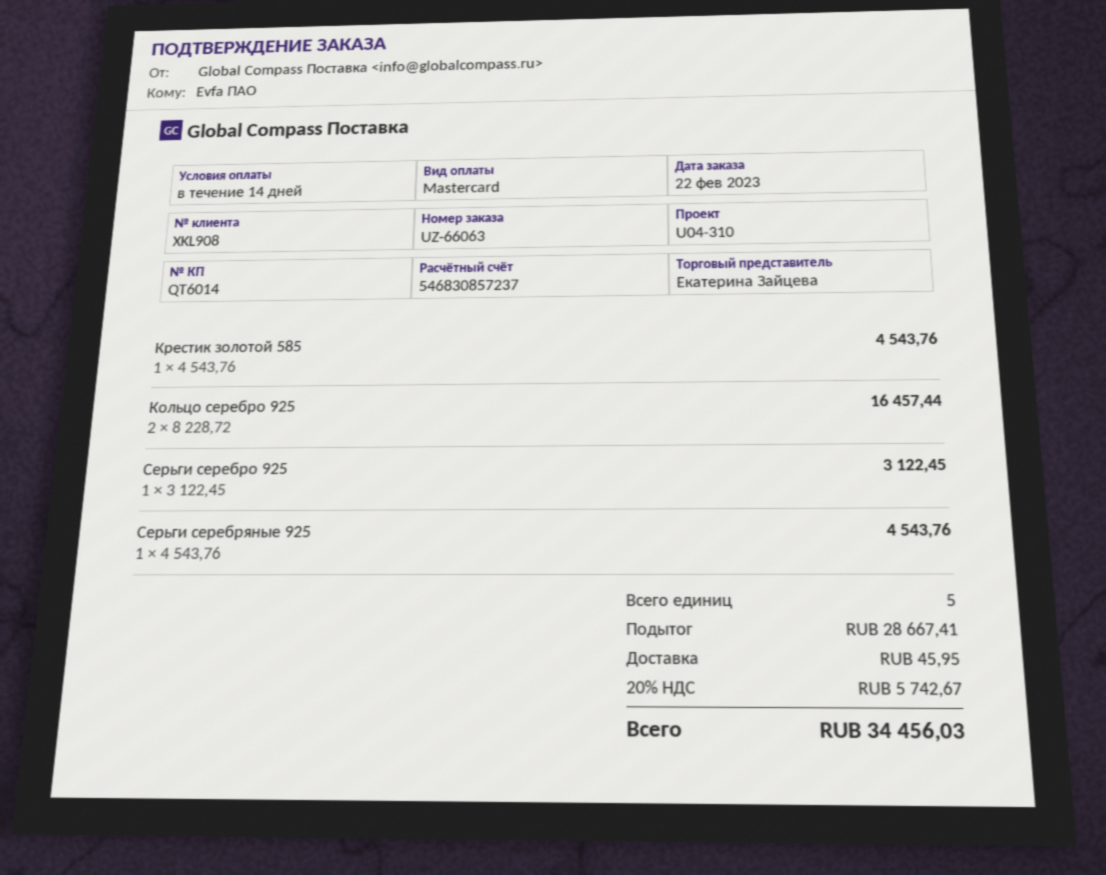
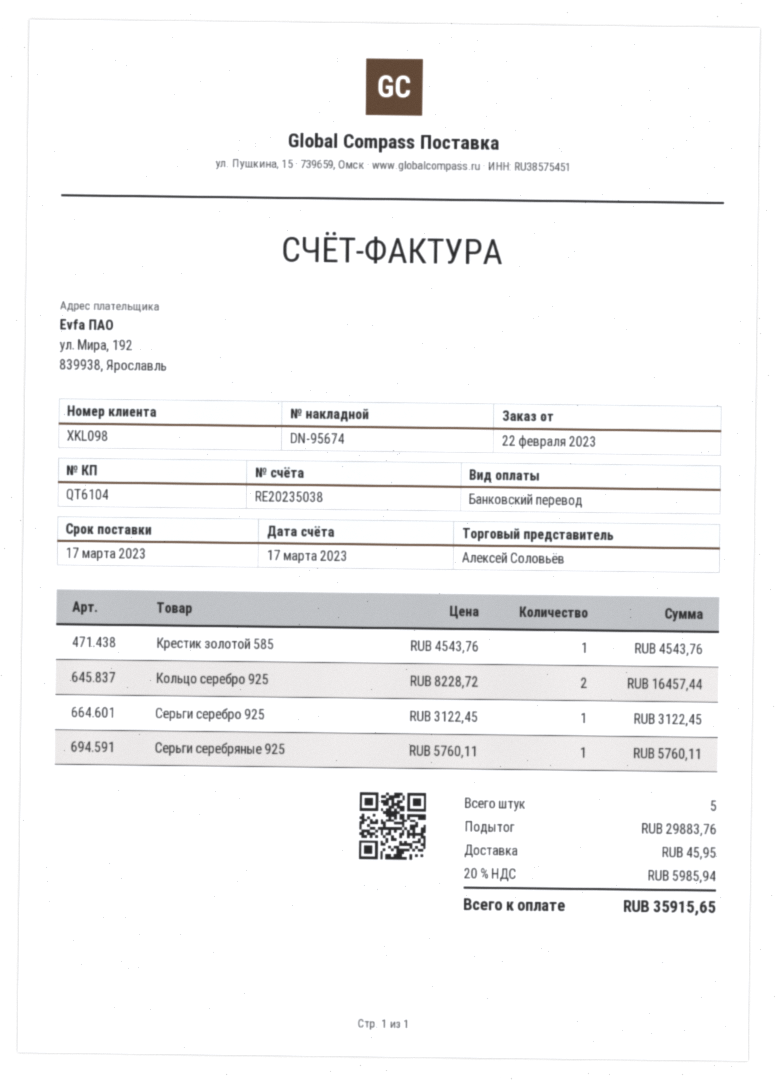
quote number: QT6014 -> QT6104
customer number: XKL908 -> XKL098
sales rep: Екатерина Зайцева -> Алексей Соловьёв
payment method: Mastercard -> bank transfer
Серьги серебряные 925: 1 x 4543.76 = 4543.76 -> 1 x 5760.11 = 5760.11
subtotal: 28667.41 -> 29883.76
tax: 20% = 5742.67 -> 20% = 5985.94
total: 34456.03 -> 35915.65

